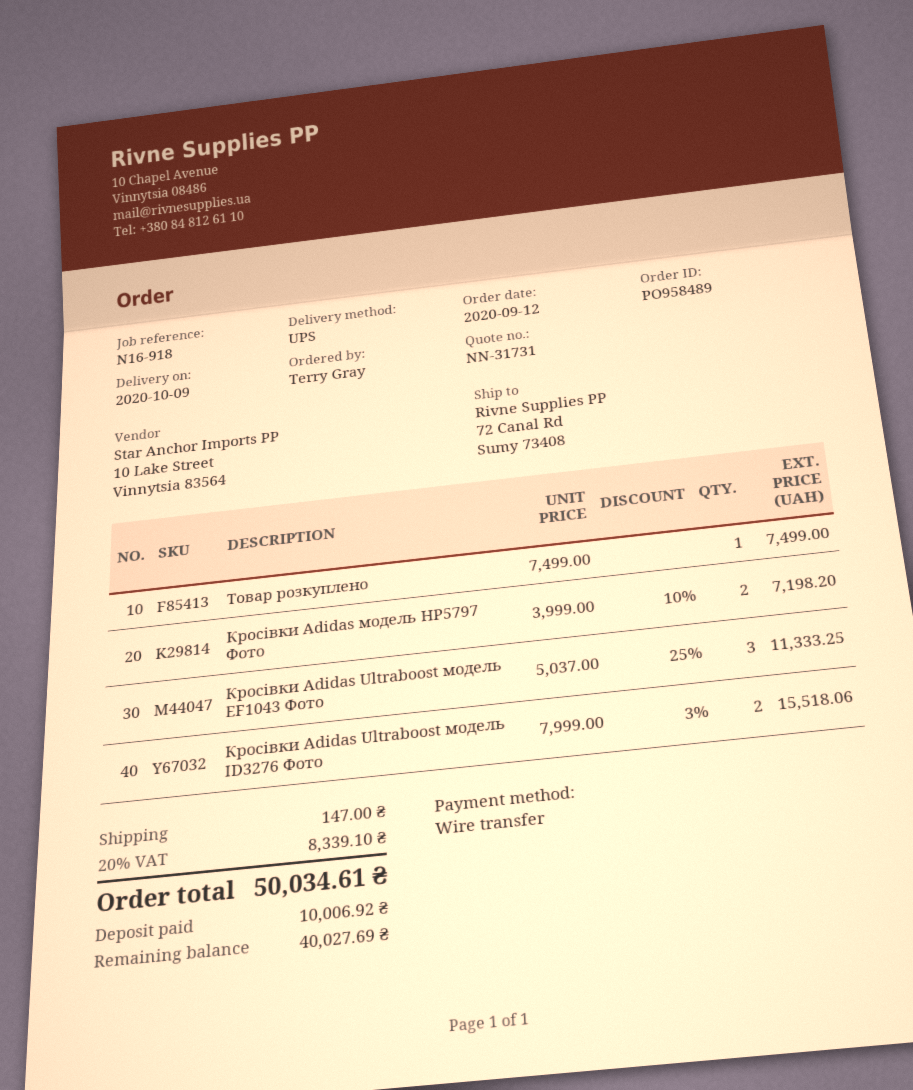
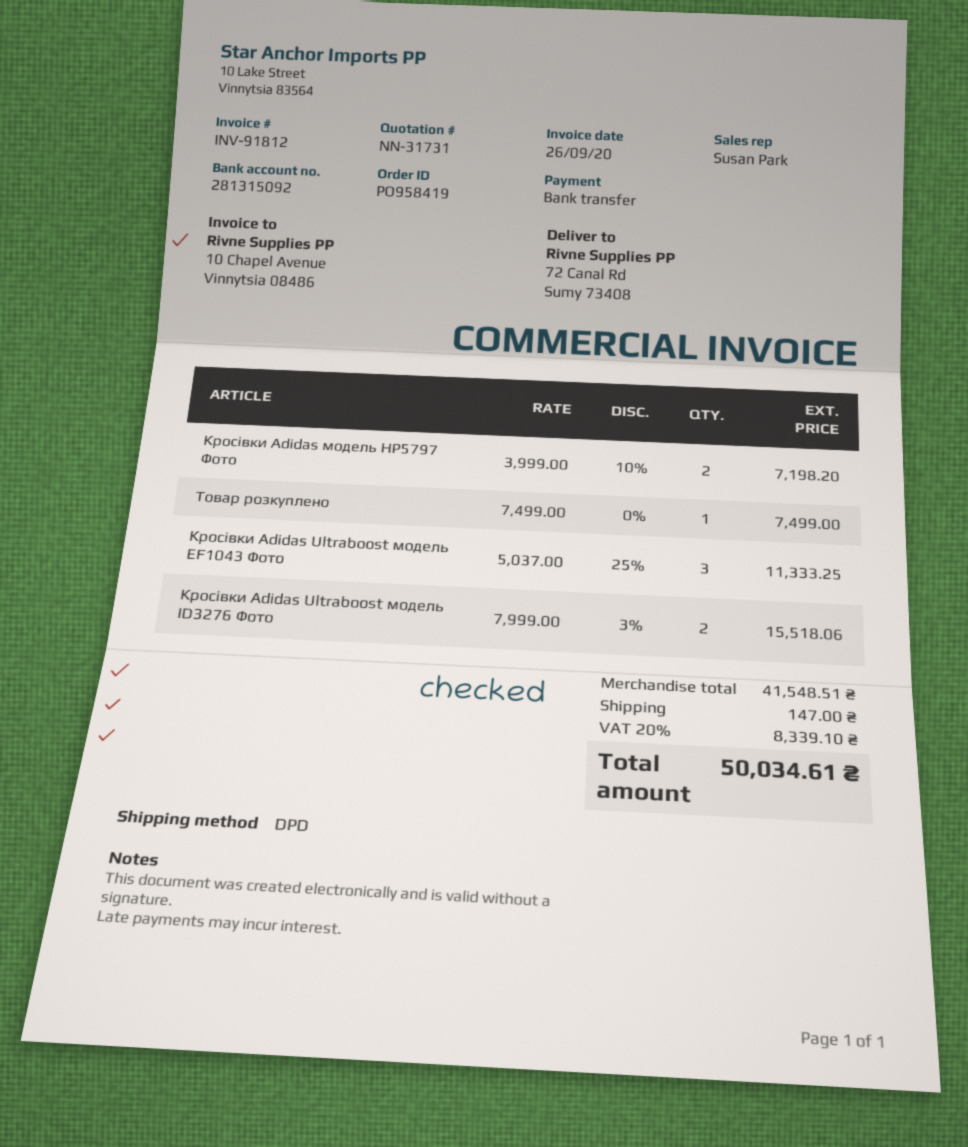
order number: PO958489 -> PO958419
shipping method: UPS -> DPD

